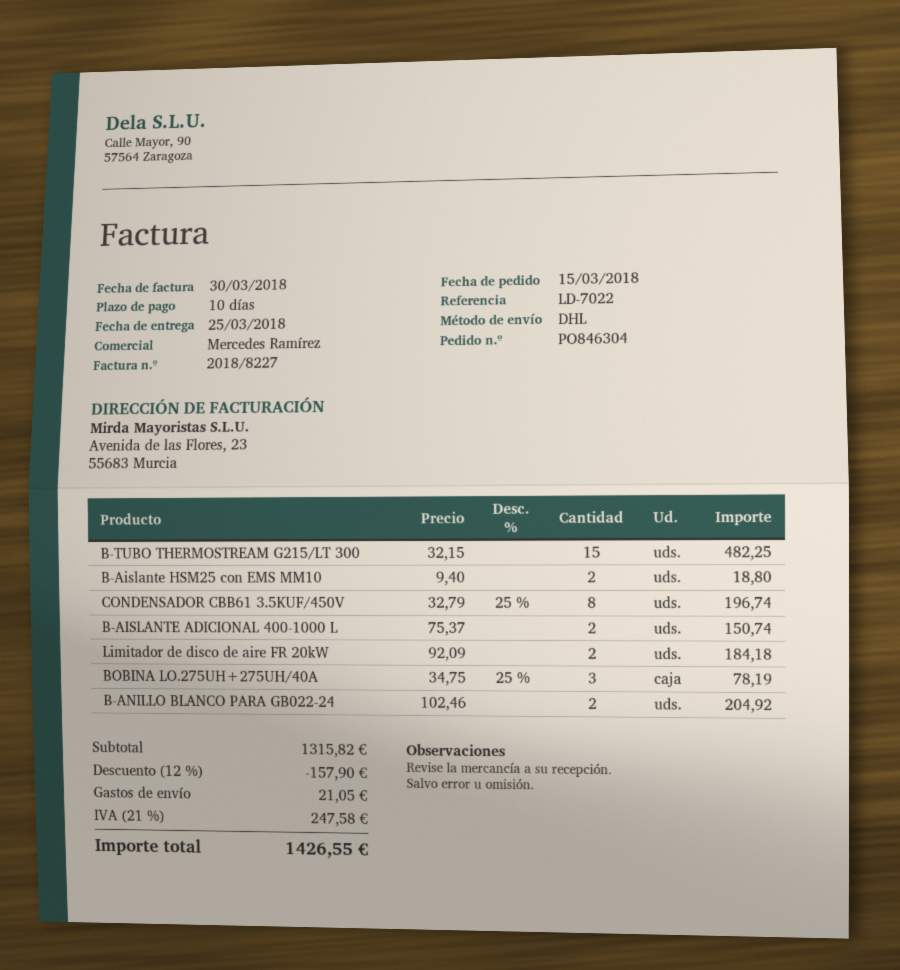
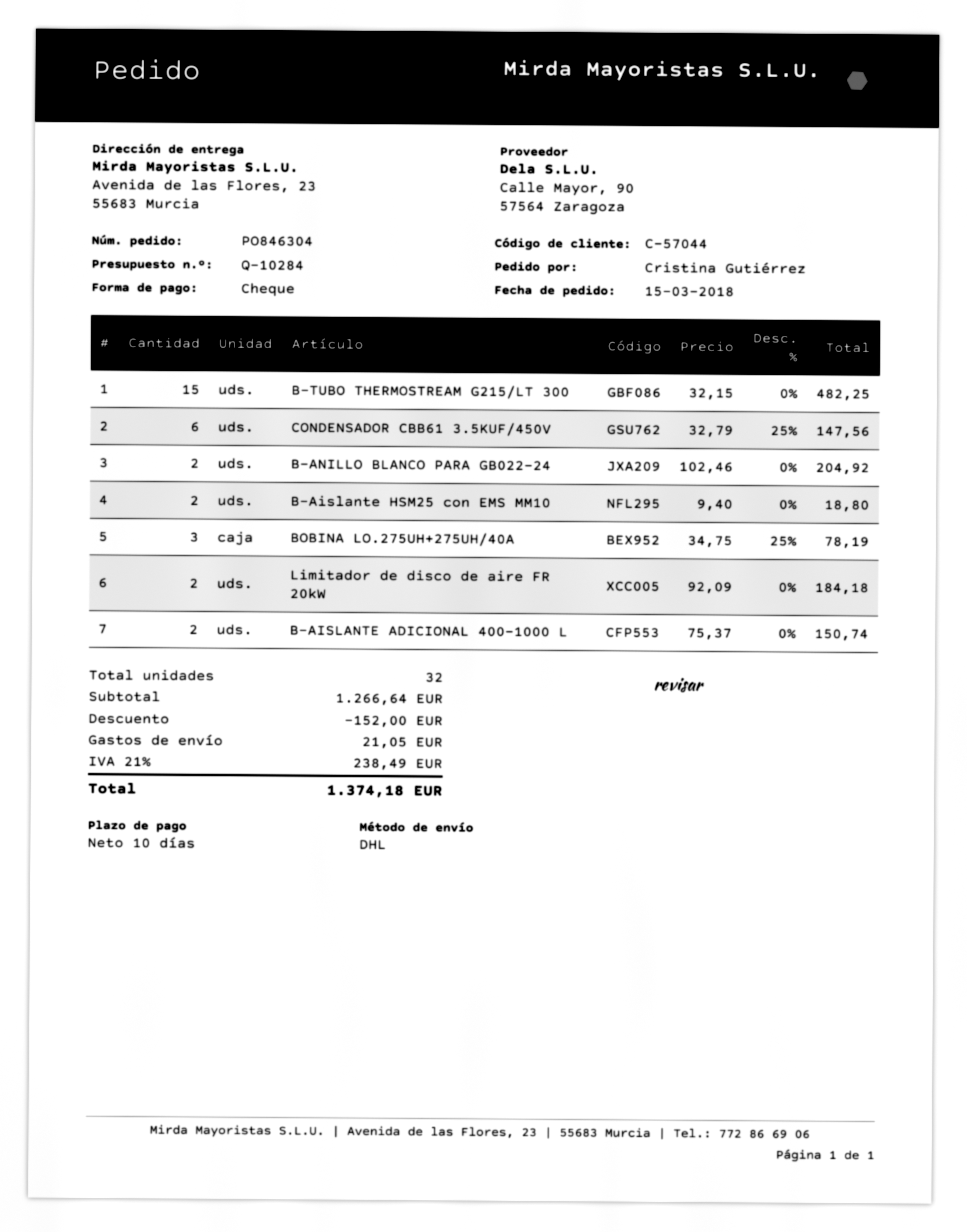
CONDENSADOR CBB61 3.5KUF/450V: 8 x 32.79 - 25% = 196.74 -> 6 x 32.79 - 25% = 147.56
subtotal: 1315.82 -> 1266.64
discount: 157.90 -> 152.00
tax: 21% = 247.58 -> 21% = 238.49
total: 1426.55 -> 1374.18

